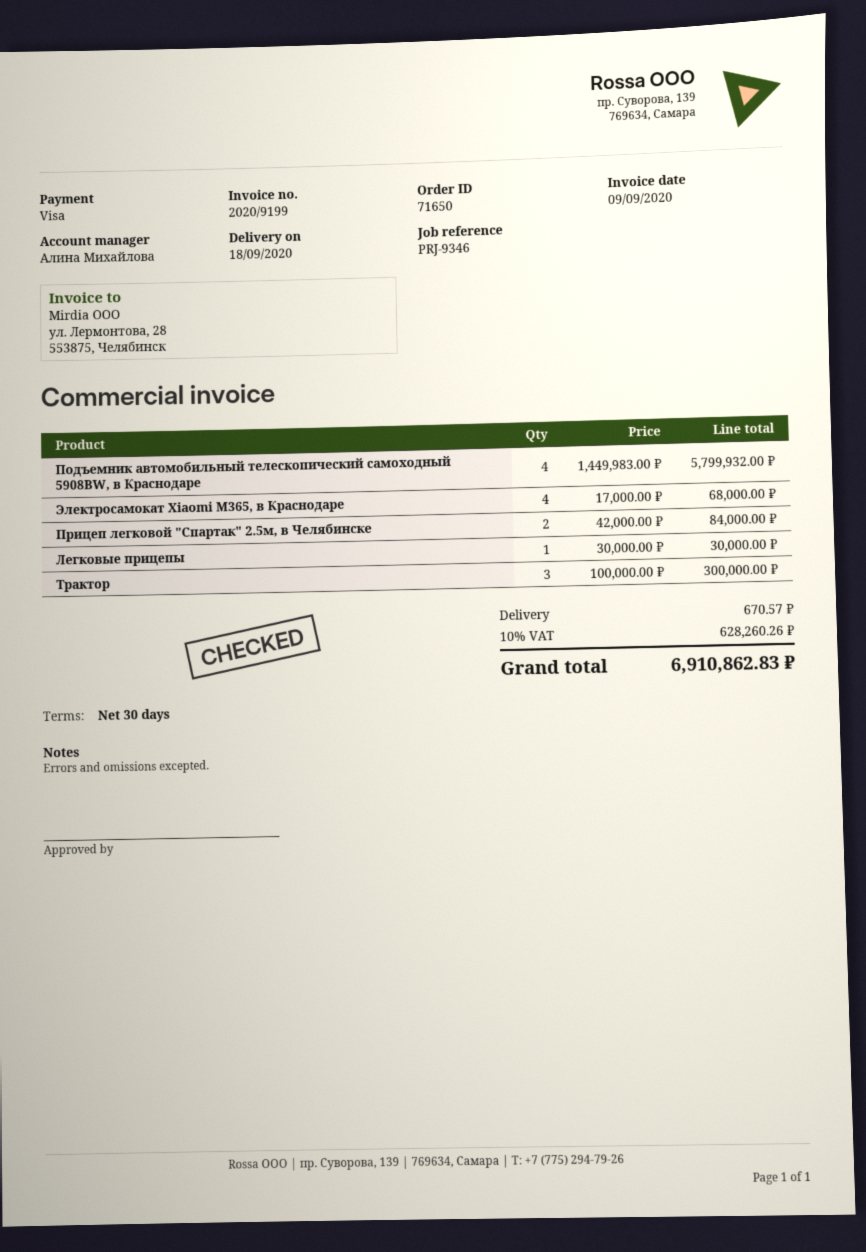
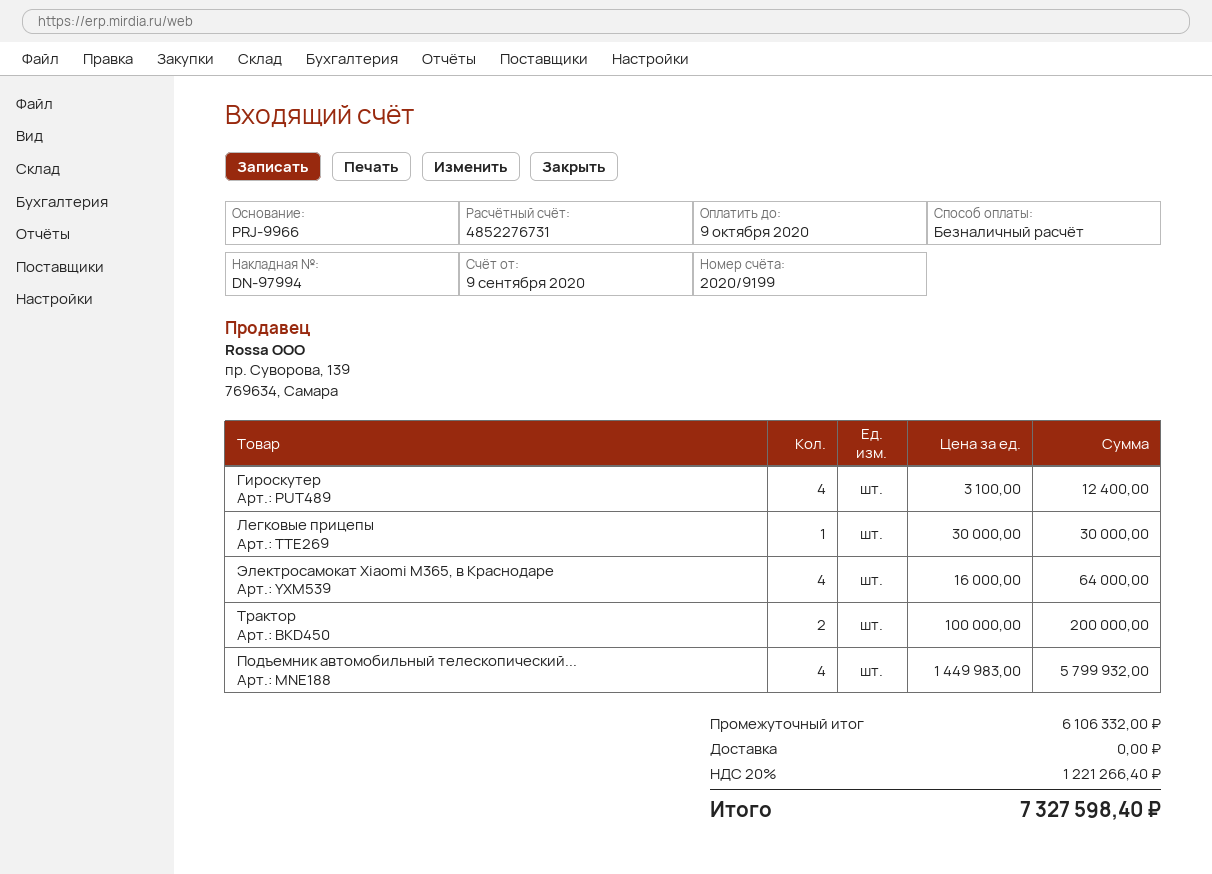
reference: PRJ-9346 -> PRJ-9966
payment method: Visa -> bank transfer
Электросамокат Xiaomi M365, в Краснодаре: 4 x 17000.00 = 68000.00 -> 4 x 16000.00 = 64000.00
Прицеп легковой "Спартак" 2.5м, в Челябинске: 2 x 42000.00 = 84000.00 -> none
Трактор: 3 x 100000.00 = 300000.00 -> 2 x 100000.00 = 200000.00
Гироскутер: none -> 4 x 3100.00 = 12400.00
shipping: 670.57 -> 0.00
tax: 10% = 628260.26 -> 20% = 1221266.40
total: 6910862.83 -> 7327598.40

